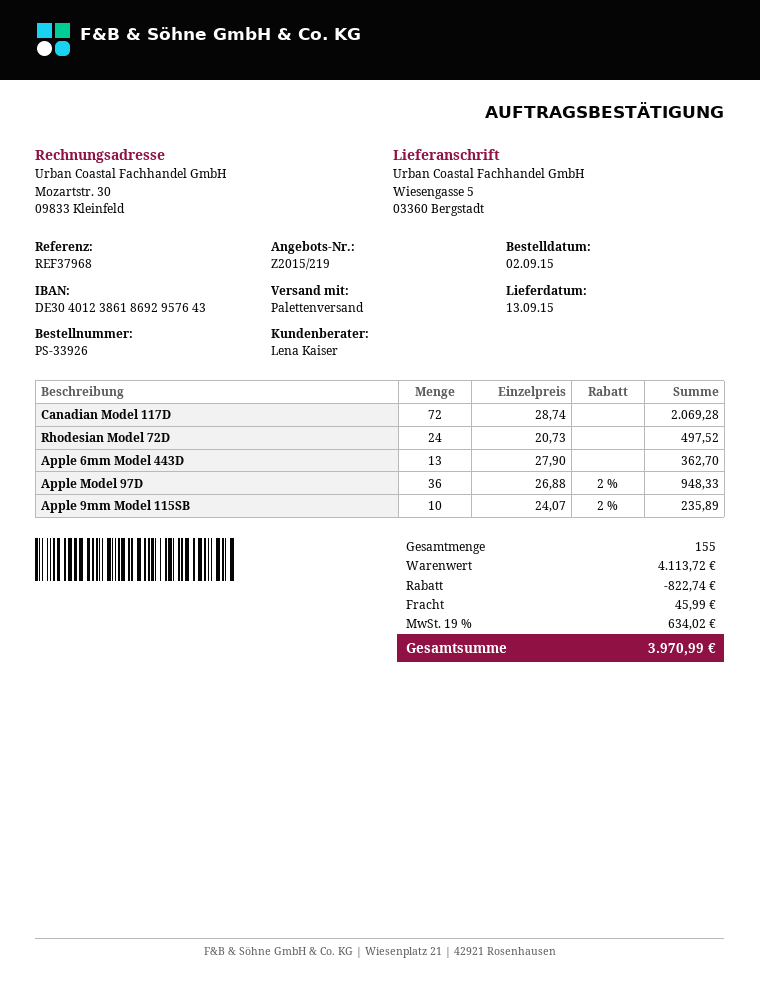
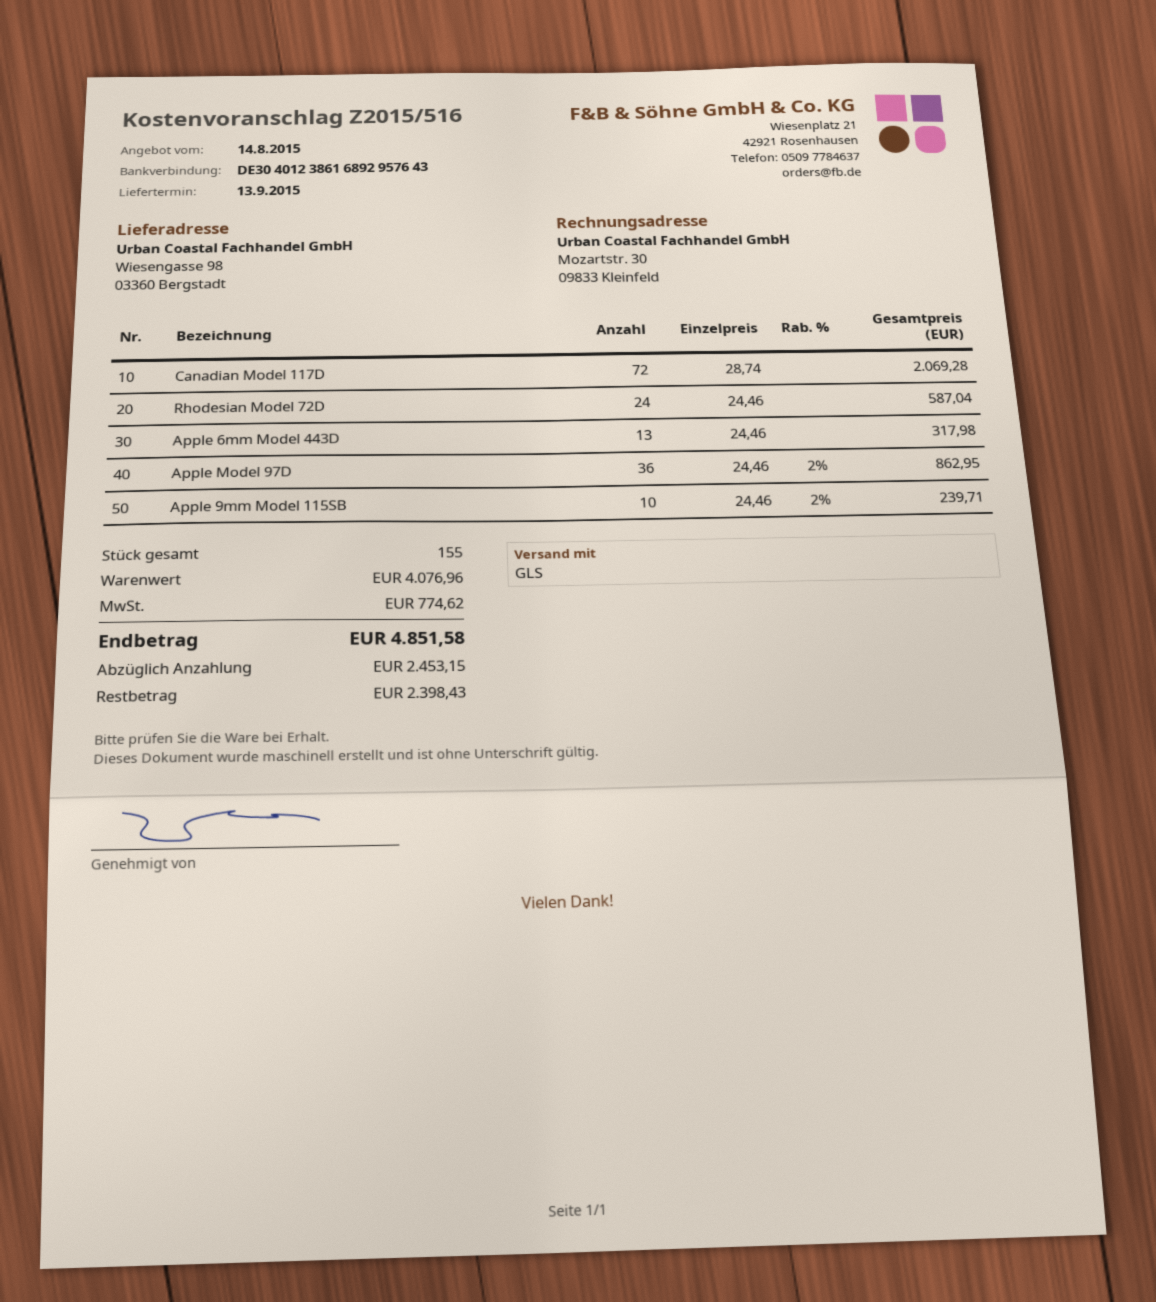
quote number: Z2015/219 -> Z2015/516
bank account: DE30401238618692957643 -> DE30401238616892957643
shipping method: pallet freight -> GLS
ship to: Wiesengasse 5, 03360 Bergstadt -> Wiesengasse 98, 03360 Bergstadt
Rhodesian Model 72D: 24 x 20.73 = 497.52 -> 24 x 24.46 = 587.04
Apple 6mm Model 443D: 13 x 27.90 = 362.70 -> 13 x 24.46 = 317.98
Apple Model 97D: 36 x 26.88 - 2% = 948.33 -> 36 x 24.46 - 2% = 862.95
Apple 9mm Model 115SB: 10 x 24.07 - 2% = 235.89 -> 10 x 24.46 - 2% = 239.71
subtotal: 4113.72 -> 4076.96
discount: 822.74 -> none
shipping: 45.99 -> none
tax: 634.02 -> 774.62
total: 3970.99 -> 4851.58

